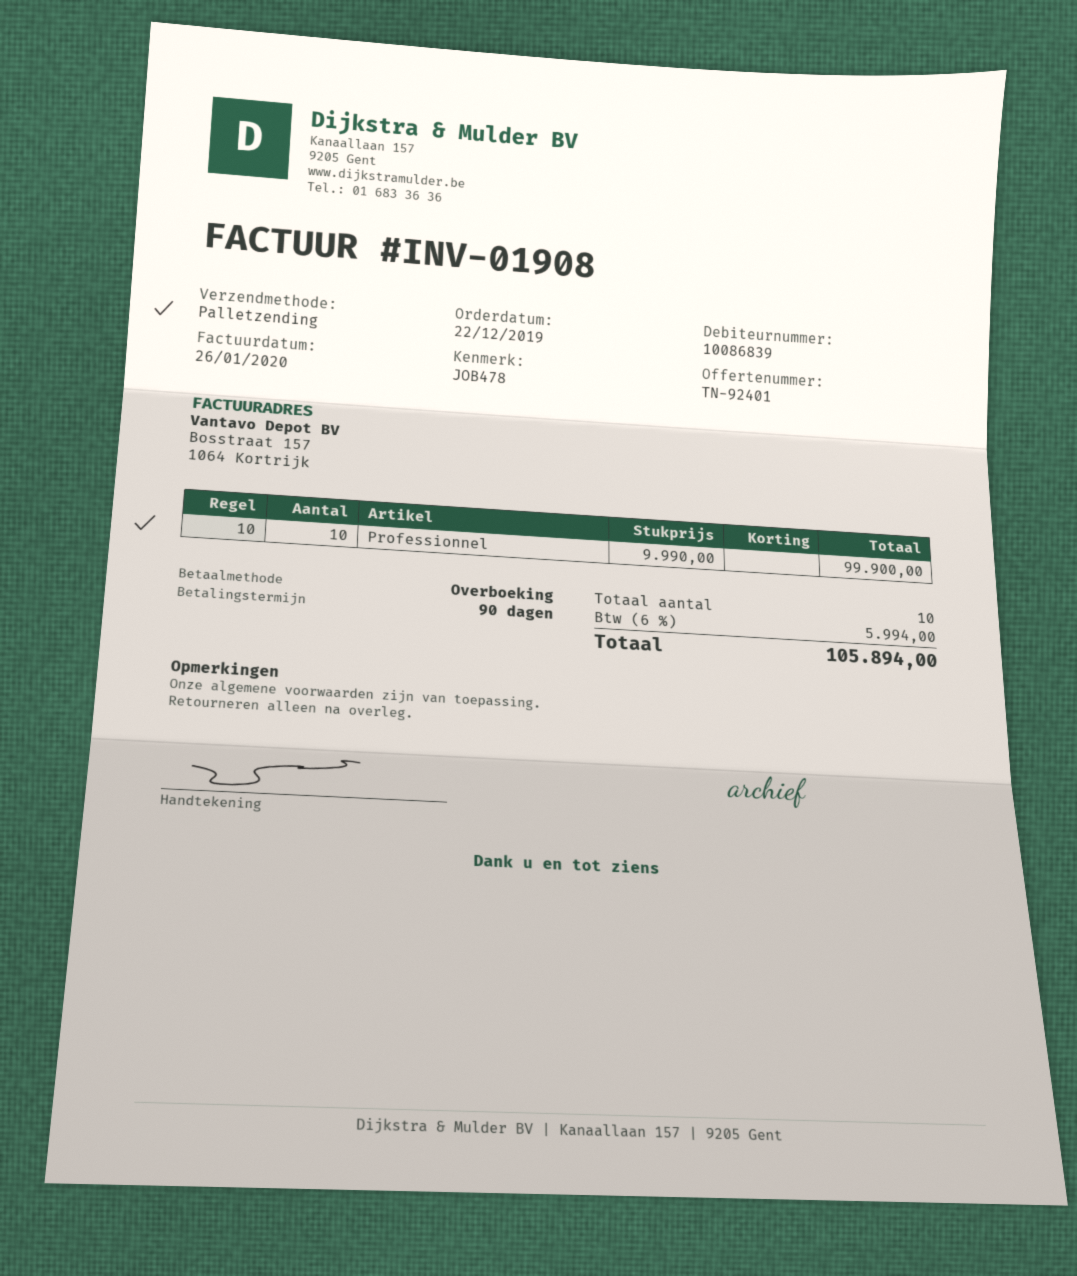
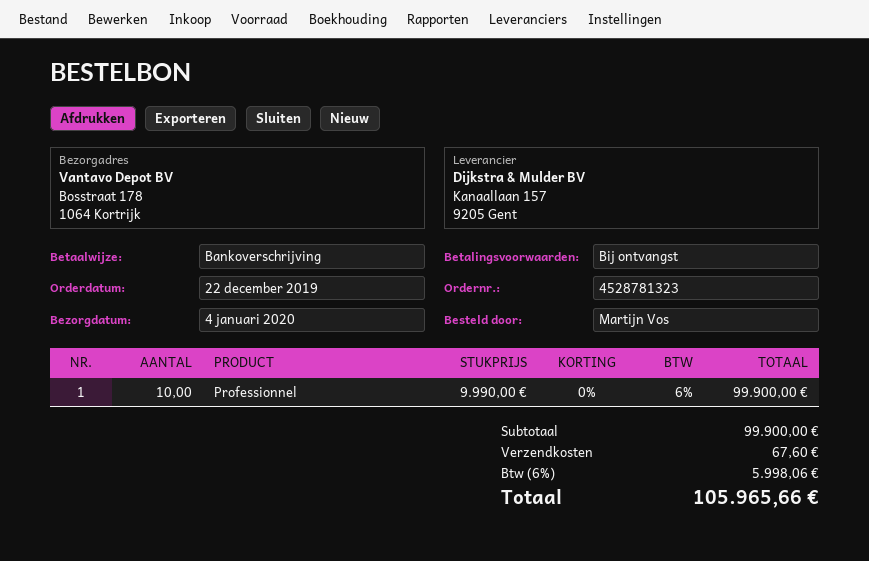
payment terms: 90 days -> on receipt
shipping: none -> 67.60
tax: 6% = 5994.00 -> 6% = 5998.06
total: 105894.00 -> 105965.66

